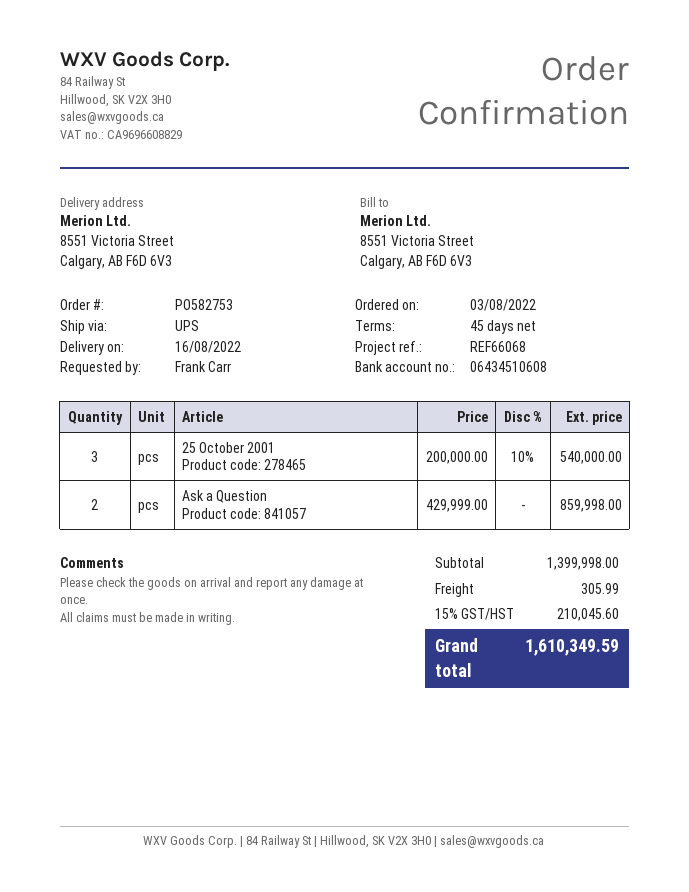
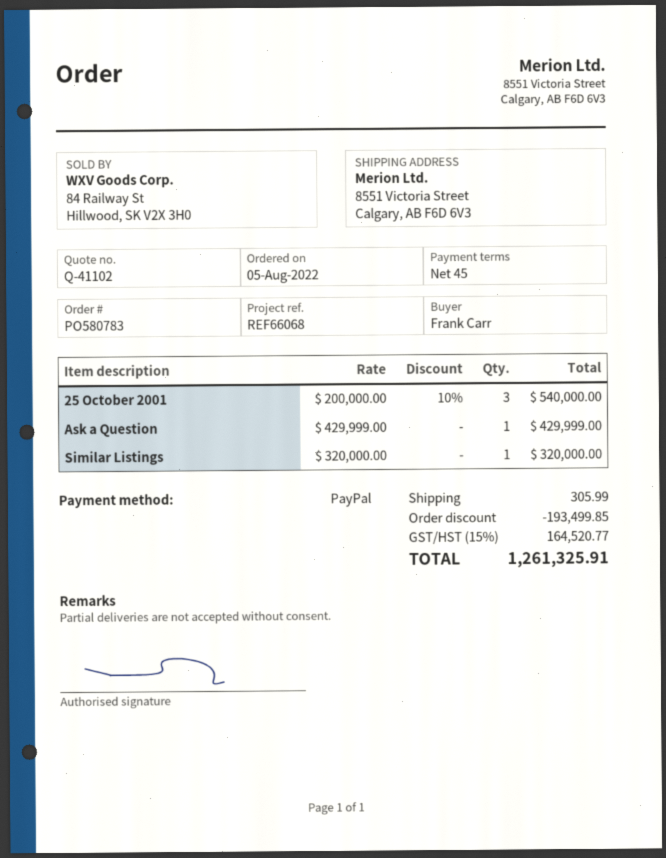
order number: PO582753 -> PO580783
order date: 2022-08-03 -> 2022-08-05
Ask a Question: 2 x 429999.00 = 859998.00 -> 1 x 429999.00 = 429999.00
Similar Listings: none -> 1 x 320000.00 = 320000.00
discount: none -> 193499.85
tax: 15% = 210045.60 -> 15% = 164520.77
total: 1610349.59 -> 1261325.91

